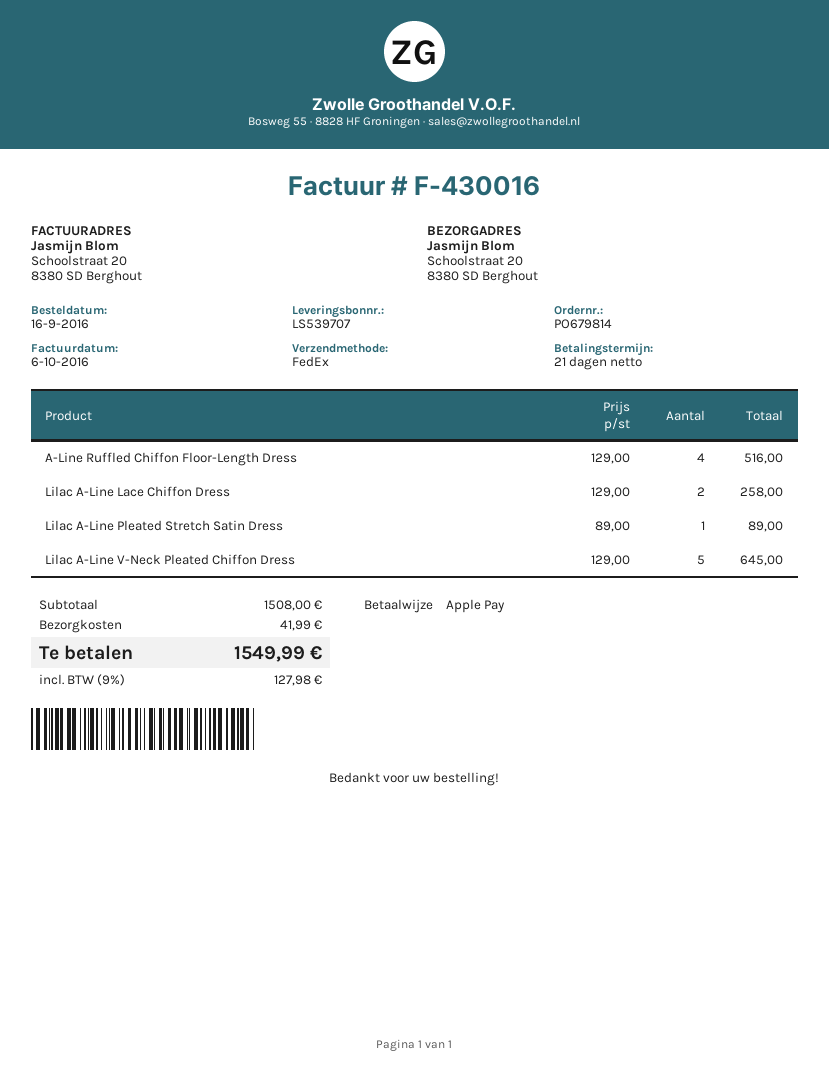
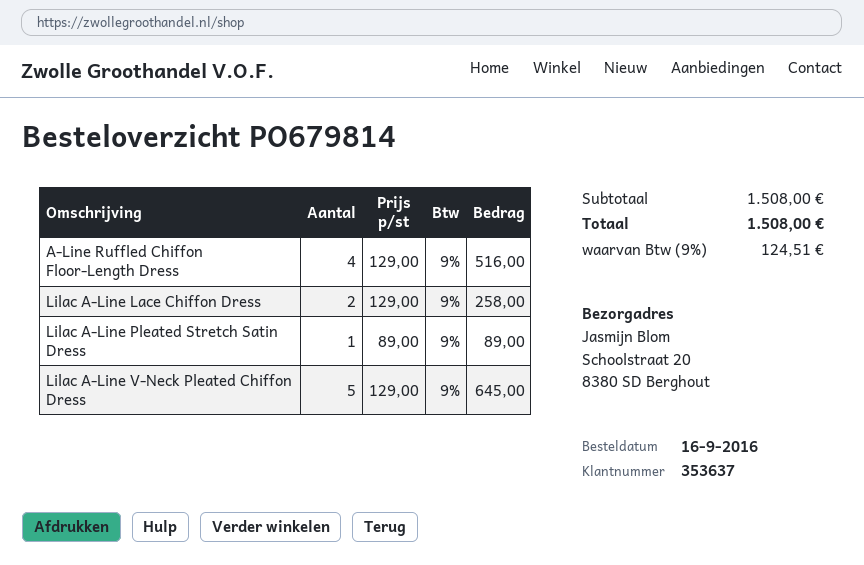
shipping: 41.99 -> none
tax: 9% = 127.98 -> 9% = 124.51
total: 1549.99 -> 1508.00

